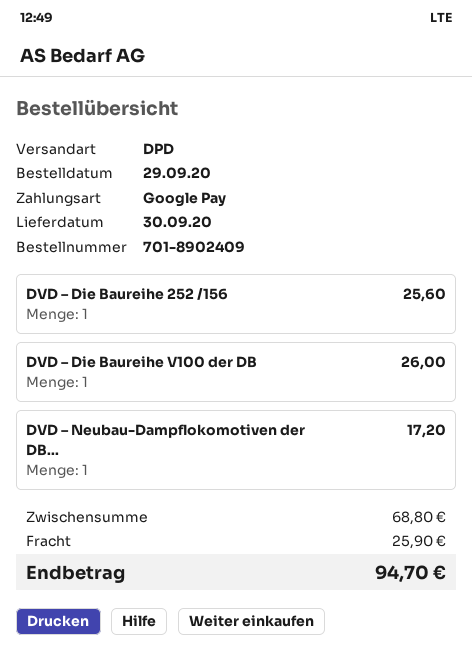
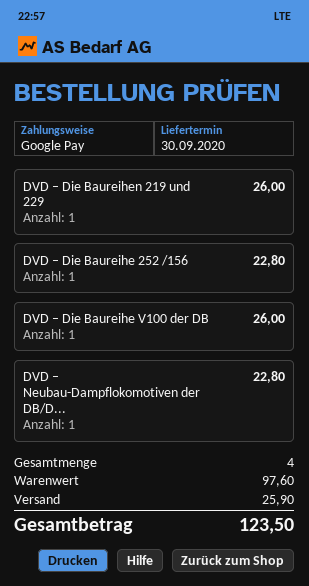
DVD – Die Baureihe 252 /156: 1 for 25.60 -> 1 for 22.80
DVD – Neubau-Dampflokomotiven der DB...: 1 for 17.20 -> 1 for 22.80
DVD – Die Baureihen 219 und 229: none -> 1 for 26.00
subtotal: 68.80 -> 97.60
total: 94.70 -> 123.50

